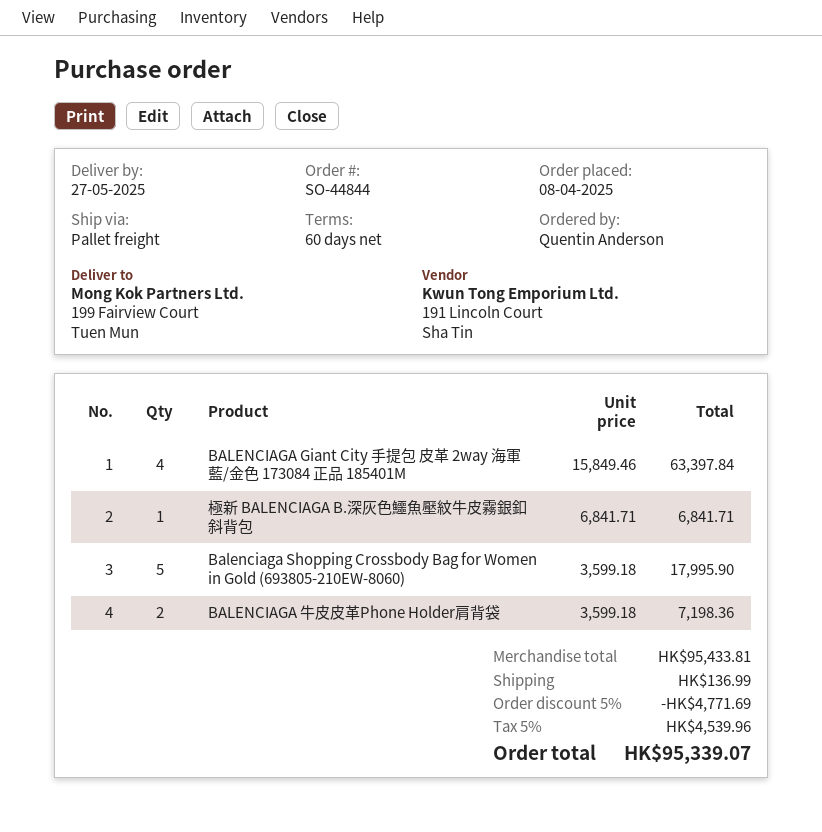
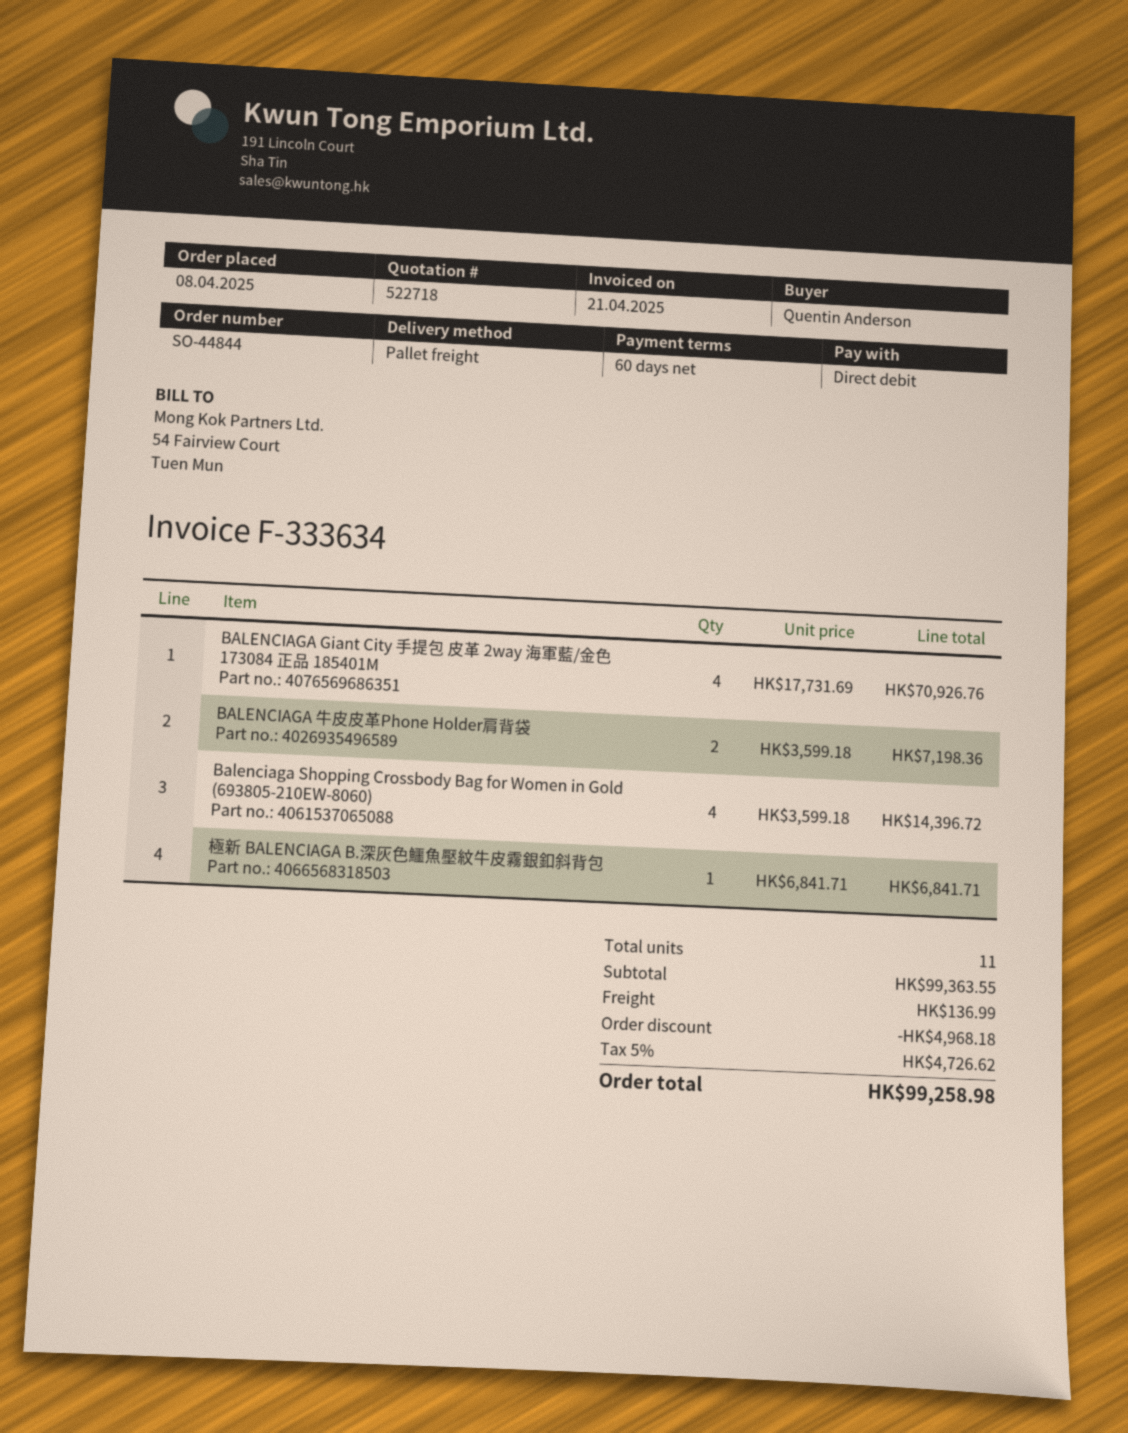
BALENCIAGA Giant City 手提包 皮革 2way 海軍藍/金色 173084 正品 185401M: 4 x 15849.46 = 63397.84 -> 4 x 17731.69 = 70926.76
Balenciaga Shopping Crossbody Bag for Women in Gold (693805-210EW-8060): 5 x 3599.18 = 17995.90 -> 4 x 3599.18 = 14396.72
subtotal: 95433.81 -> 99363.55
discount: 4771.69 -> 4968.18
tax: 5% = 4539.96 -> 5% = 4726.62
total: 95339.07 -> 99258.98

